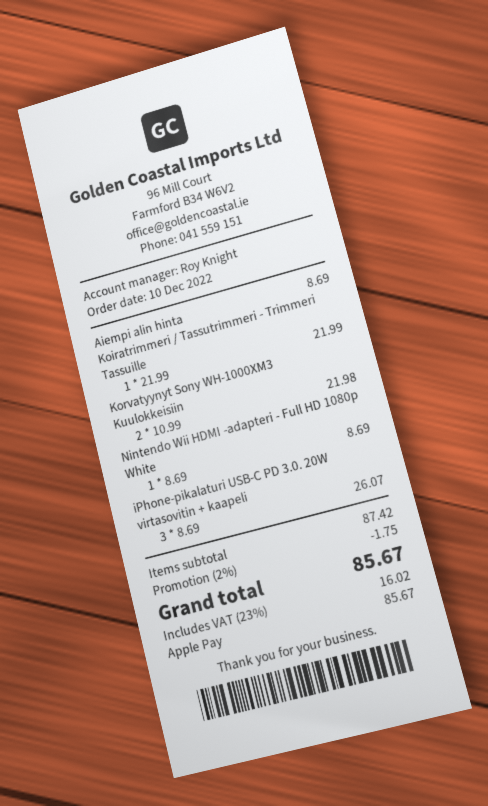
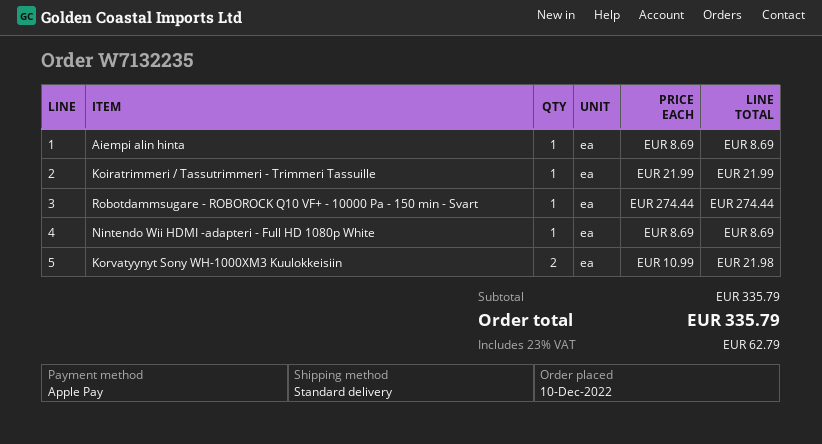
iPhone-pikalaturi USB-C PD 3.0. 20W virtasovitin + kaapeli: 3 x 8.69 = 26.07 -> none
Robotdammsugare - ROBOROCK Q10 VF+ - 10000 Pa - 150 min - Svart: none -> 1 x 274.44 = 274.44
subtotal: 87.42 -> 335.79
discount: 2% = 1.75 -> none
tax: 23% = 16.02 -> 23% = 62.79
total: 85.67 -> 335.79

